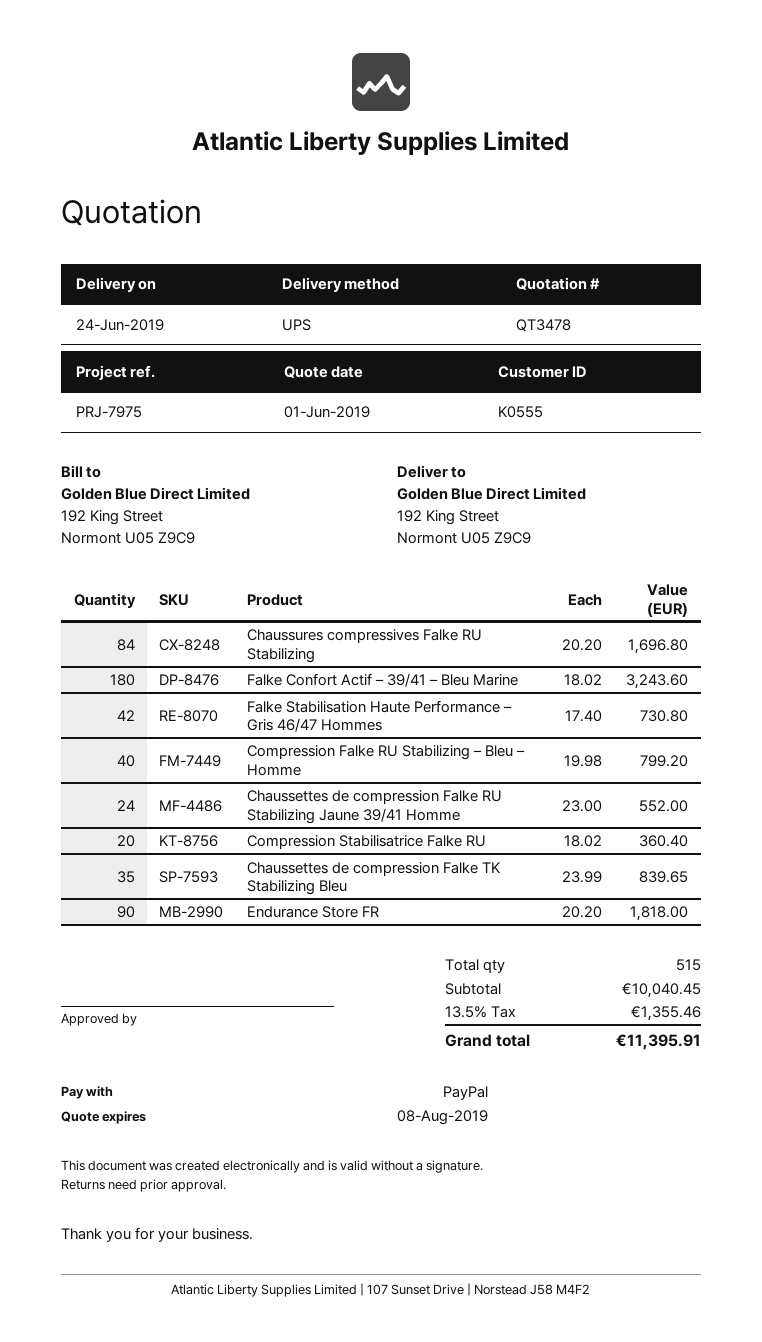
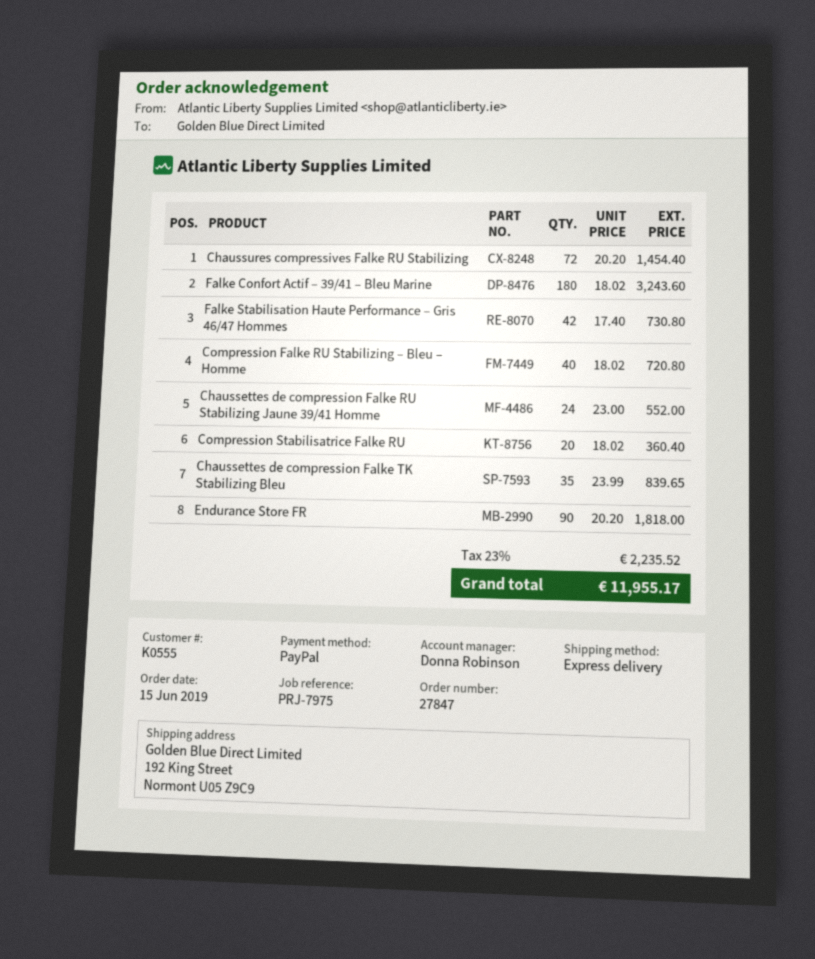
shipping method: UPS -> express
Chaussures compressives Falke RU Stabilizing: 84 x 20.20 = 1696.80 -> 72 x 20.20 = 1454.40
Compression Falke RU Stabilizing – Bleu – Homme: 40 x 19.98 = 799.20 -> 40 x 18.02 = 720.80
tax: 13.5% = 1355.46 -> 23% = 2235.52
total: 11395.91 -> 11955.17

